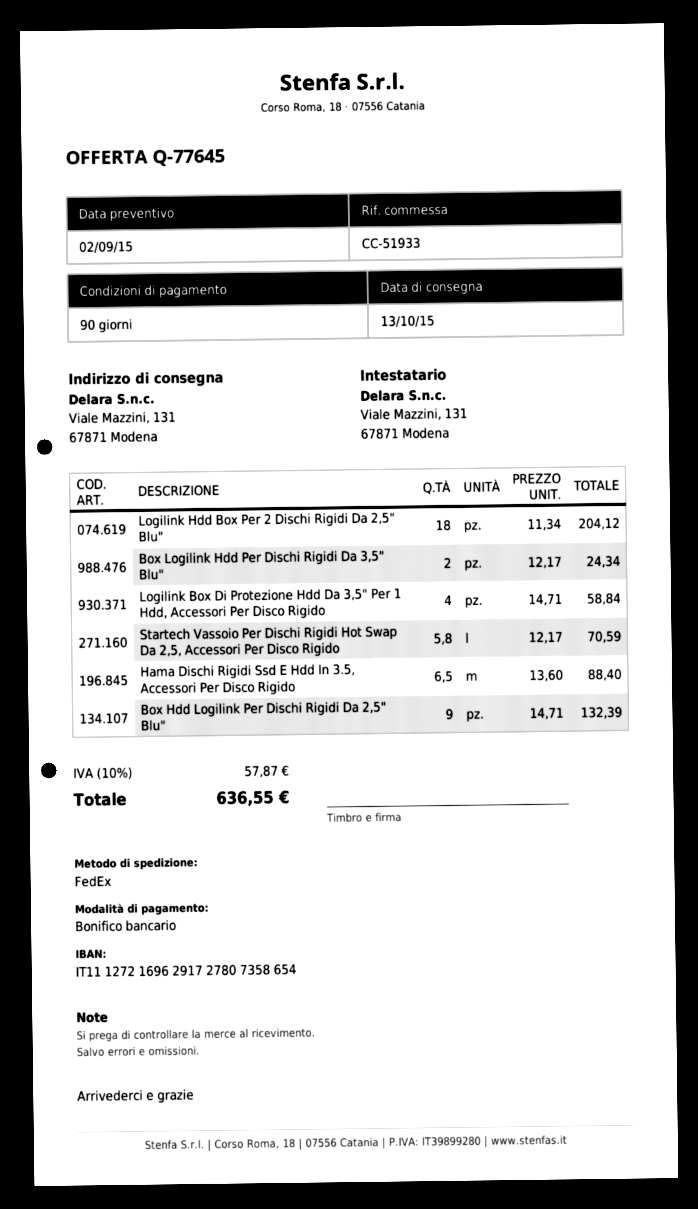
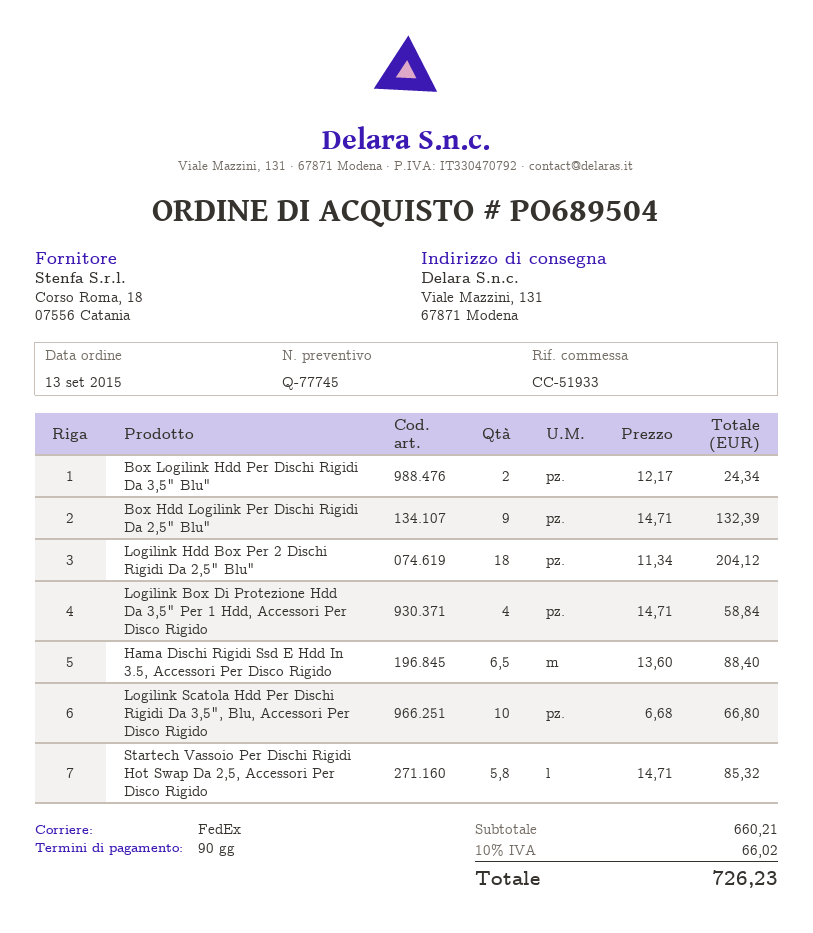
quote number: Q-77645 -> Q-77745
Startech Vassoio Per Dischi Rigidi Hot Swap Da 2,5, Accessori Per Disco Rigido: 5.8 x 12.17 = 70.59 -> 5.8 x 14.71 = 85.32
Logilink Scatola Hdd Per Dischi Rigidi Da 3,5", Blu, Accessori Per Disco Rigido: none -> 10 x 6.68 = 66.80
tax: 10% = 57.87 -> 10% = 66.02
total: 636.55 -> 726.23

